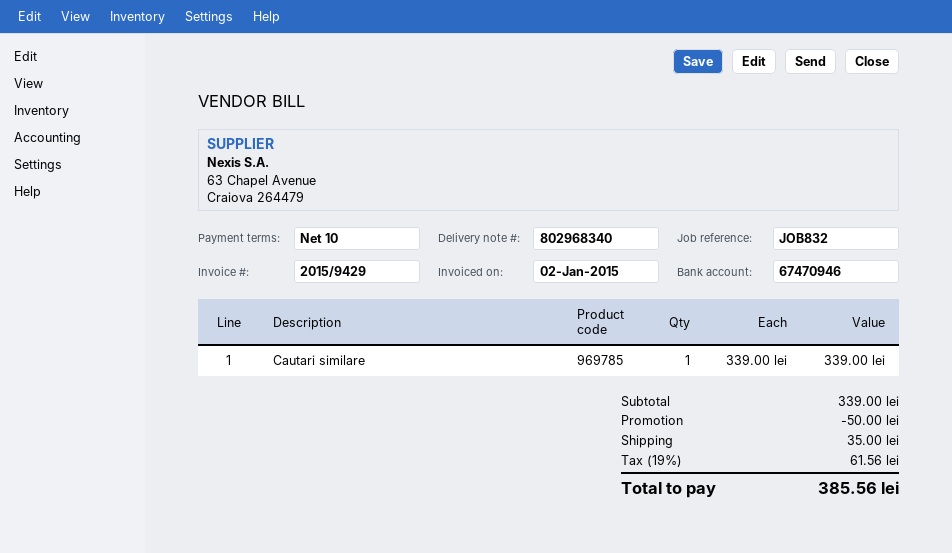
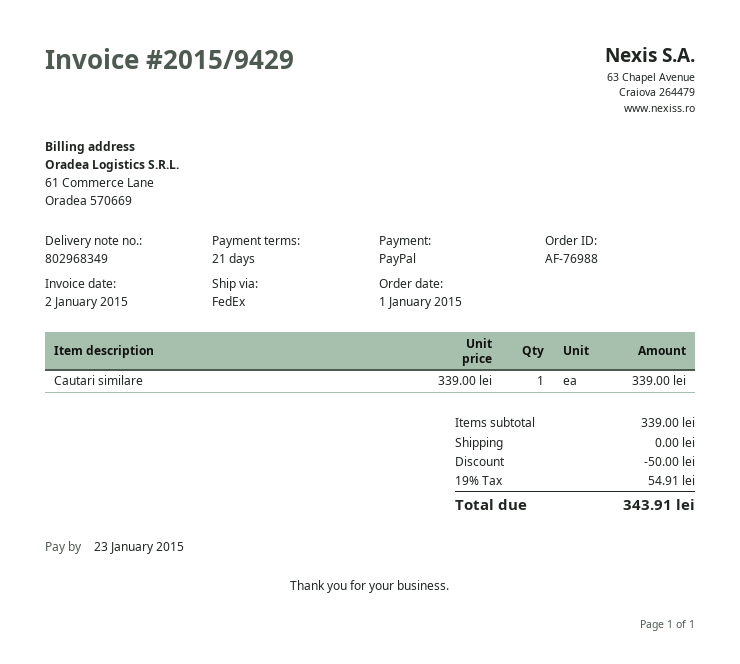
delivery note number: 802968340 -> 802968349
payment terms: 10 days -> 21 days
shipping: 35.00 -> 0.00
tax: 19% = 61.56 -> 19% = 54.91
total: 385.56 -> 343.91

